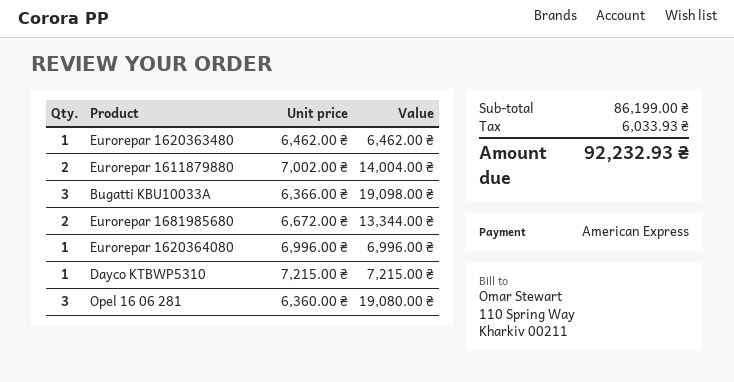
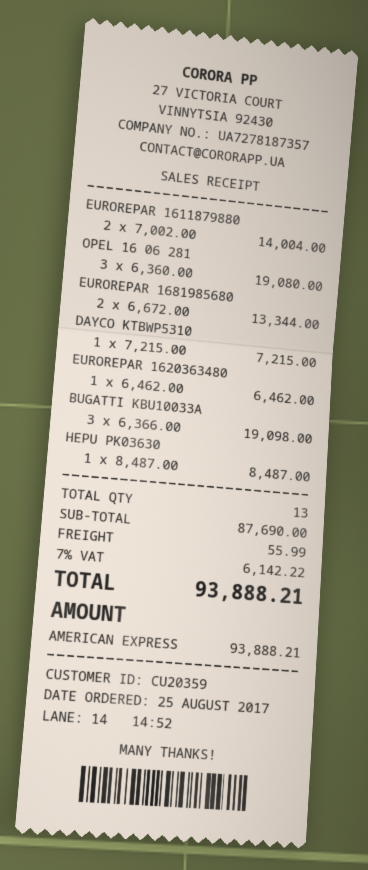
Eurorepar 1620364080: 1 x 6996.00 = 6996.00 -> none
HEPU PK03630: none -> 1 x 8487.00 = 8487.00
subtotal: 86199.00 -> 87690.00
shipping: none -> 55.99
tax: 6033.93 -> 6142.22
total: 92232.93 -> 93888.21

